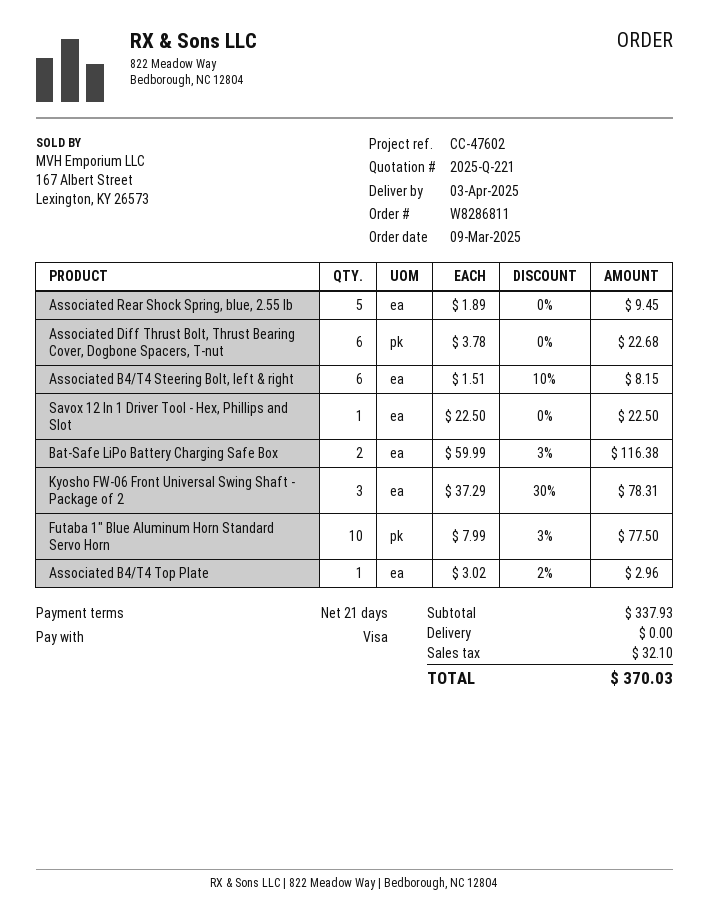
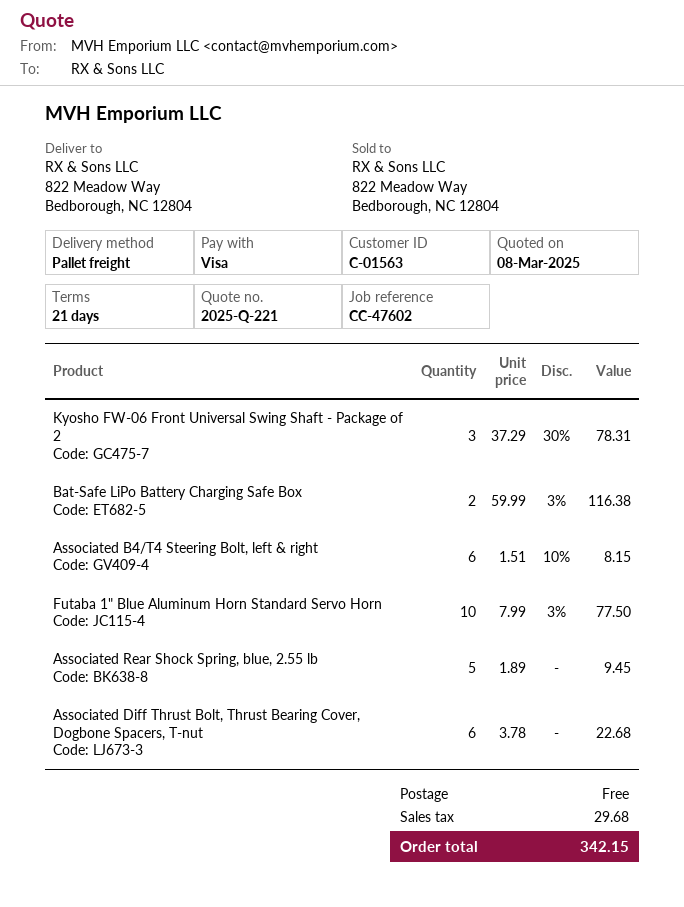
Savox 12 In 1 Driver Tool - Hex, Phillips and Slot: 1 x 22.50 = 22.50 -> none
Associated B4/T4 Top Plate: 1 x 3.02 - 2% = 2.96 -> none
tax: 32.10 -> 29.68
total: 370.03 -> 342.15

